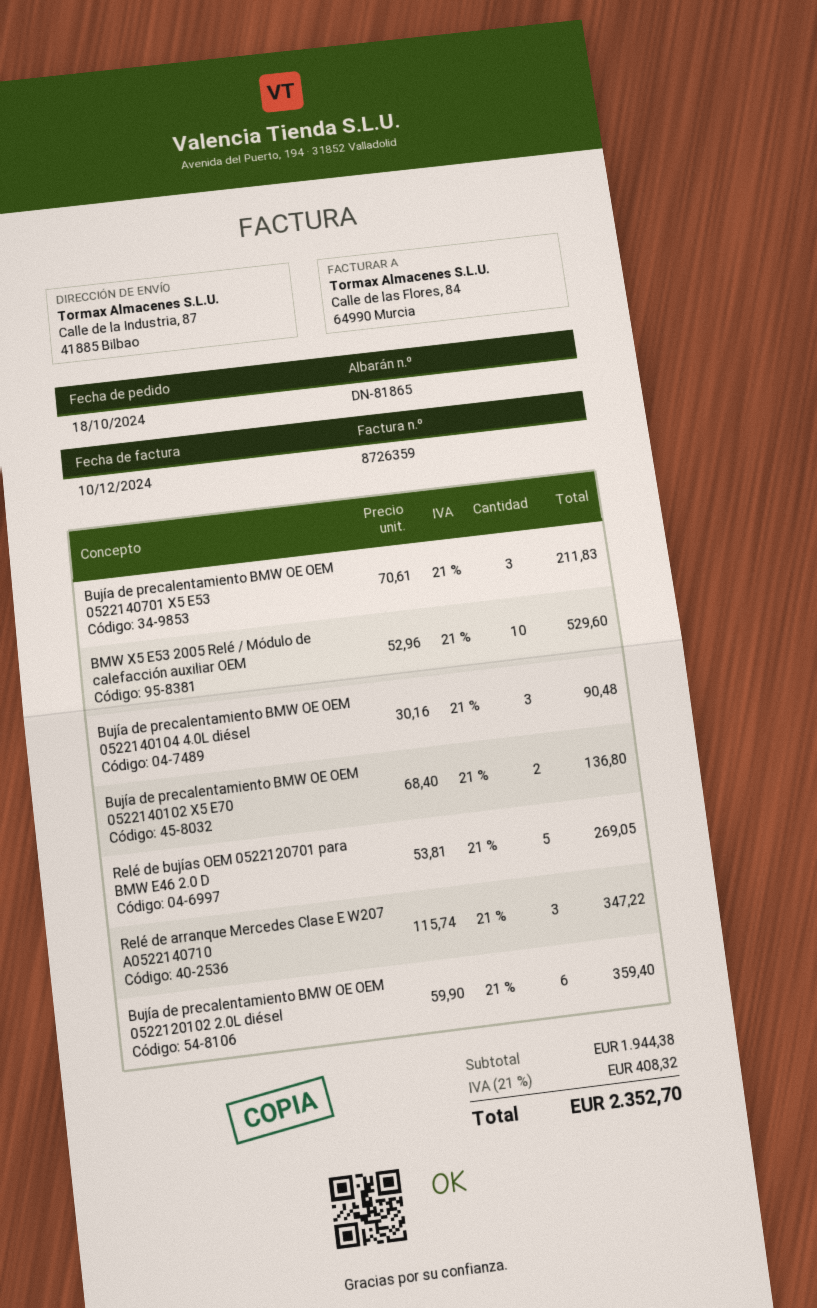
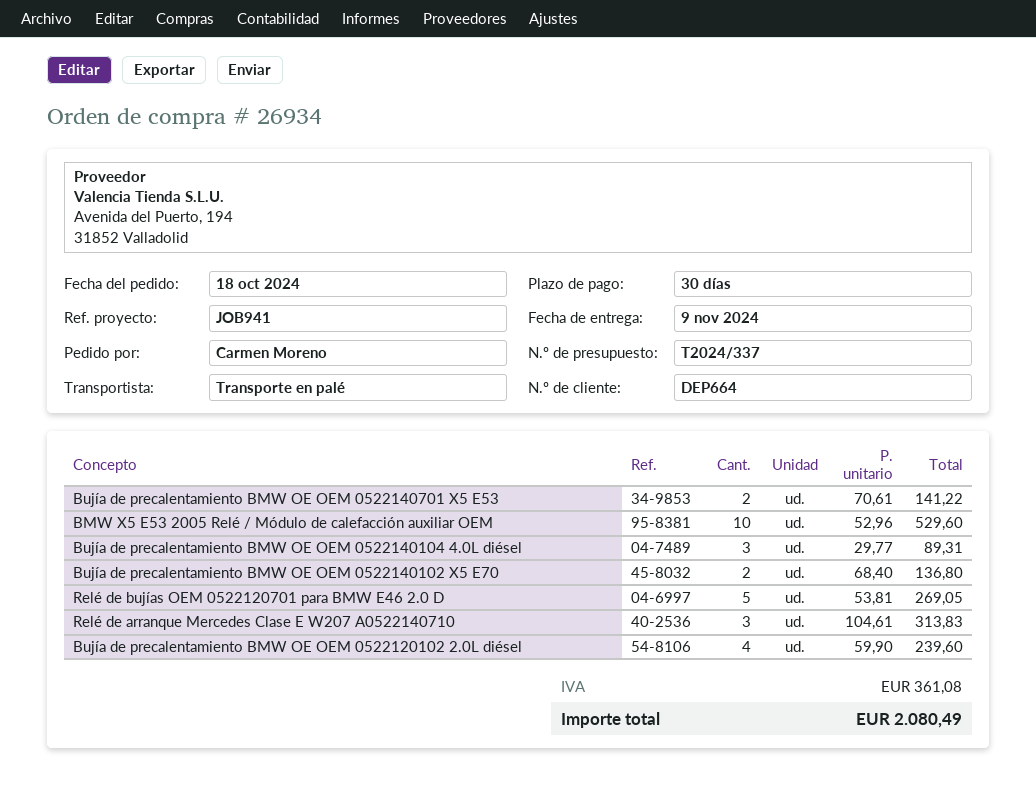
Bujía de precalentamiento BMW OE OEM 0522140701 X5 E53: 3 x 70.61 = 211.83 -> 2 x 70.61 = 141.22
Bujía de precalentamiento BMW OE OEM 0522140104 4.0L diésel: 3 x 30.16 = 90.48 -> 3 x 29.77 = 89.31
Relé de arranque Mercedes Clase E W207 A0522140710: 3 x 115.74 = 347.22 -> 3 x 104.61 = 313.83
Bujía de precalentamiento BMW OE OEM 0522120102 2.0L diésel: 6 x 59.90 = 359.40 -> 4 x 59.90 = 239.60
tax: 408.32 -> 361.08
total: 2352.70 -> 2080.49

